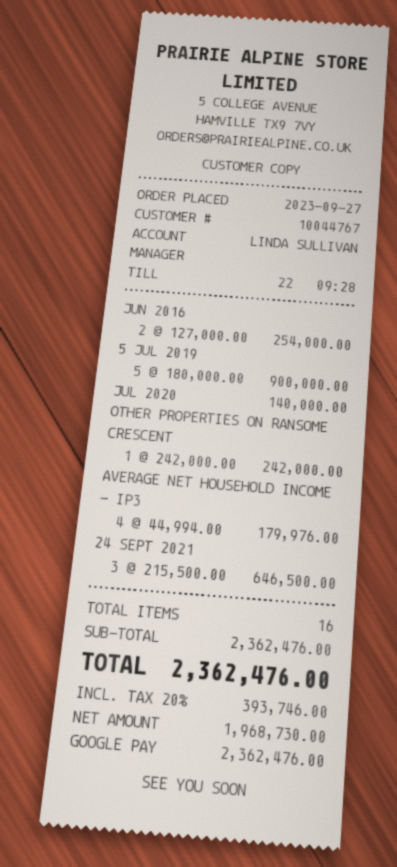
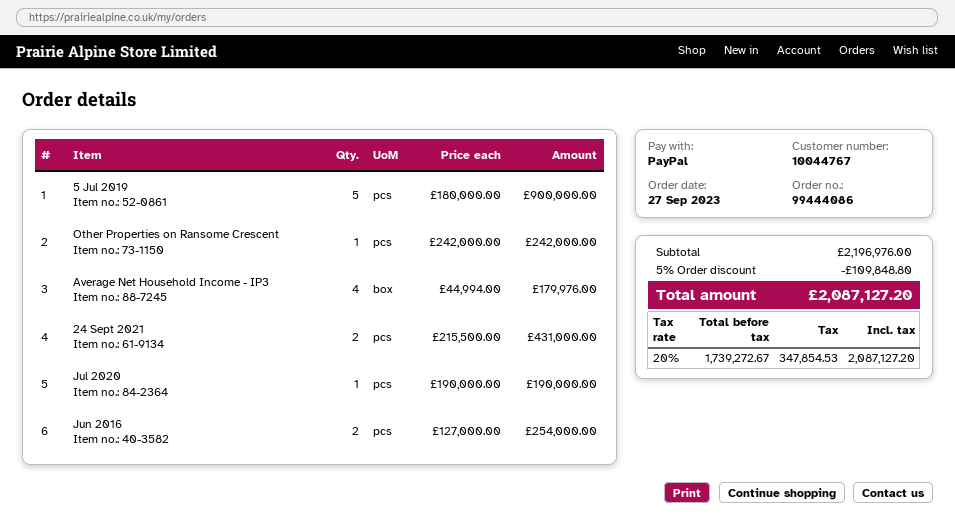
payment method: Google Pay -> PayPal
JUL 2020: 1 x 140000.00 = 140000.00 -> 1 x 190000.00 = 190000.00
24 SEPT 2021: 3 x 215500.00 = 646500.00 -> 2 x 215500.00 = 431000.00
subtotal: 2362476.00 -> 2196976.00
discount: none -> 5% = 109848.80
net: 1968730.00 -> 1739272.67
tax: 20% = 393746.00 -> 20% = 347854.53
total: 2362476.00 -> 2087127.20

